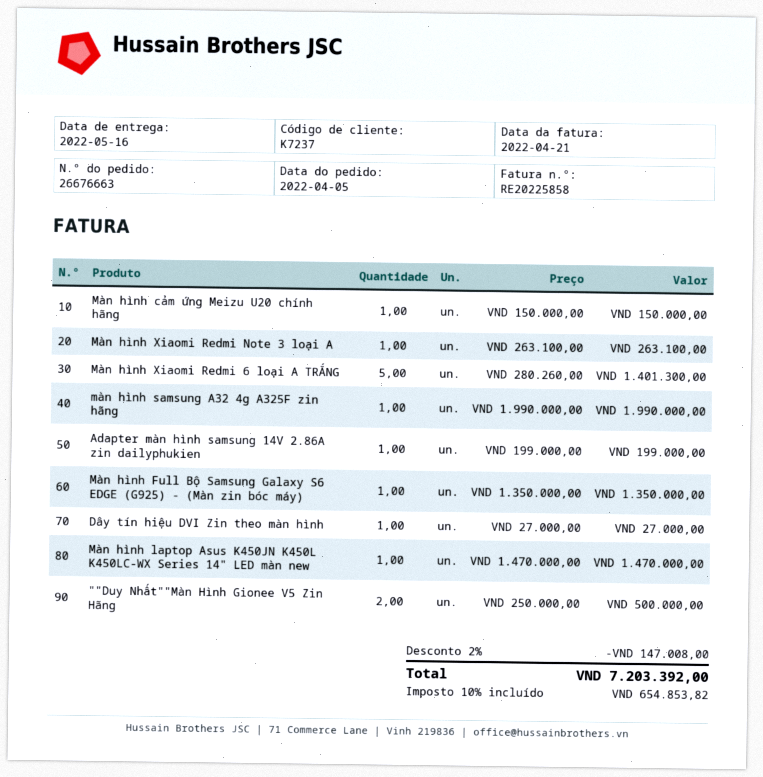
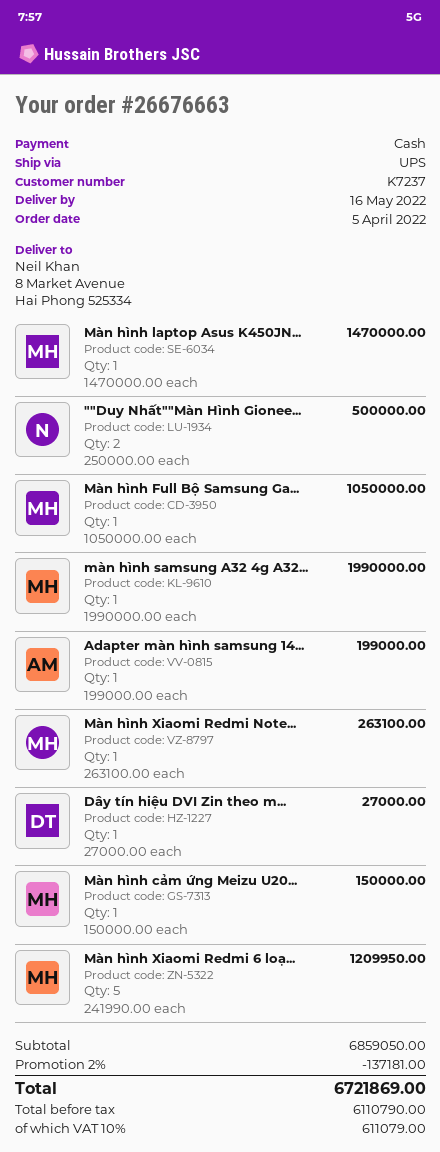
Màn hình Xiaomi Redmi 6 loại A TRẮNG: 5 x 280260.00 = 1401300.00 -> 5 x 241990.00 = 1209950.00
Màn hình Full Bộ Samsung Galaxy S6 EDGE (G925) - (Màn zin bóc máy): 1 x 1350000.00 = 1350000.00 -> 1 x 1050000.00 = 1050000.00
discount: 2% = 147008.00 -> 2% = 137181.00
tax: 10% = 654853.82 -> 10% = 611079.00
total: 7203392.00 -> 6721869.00

